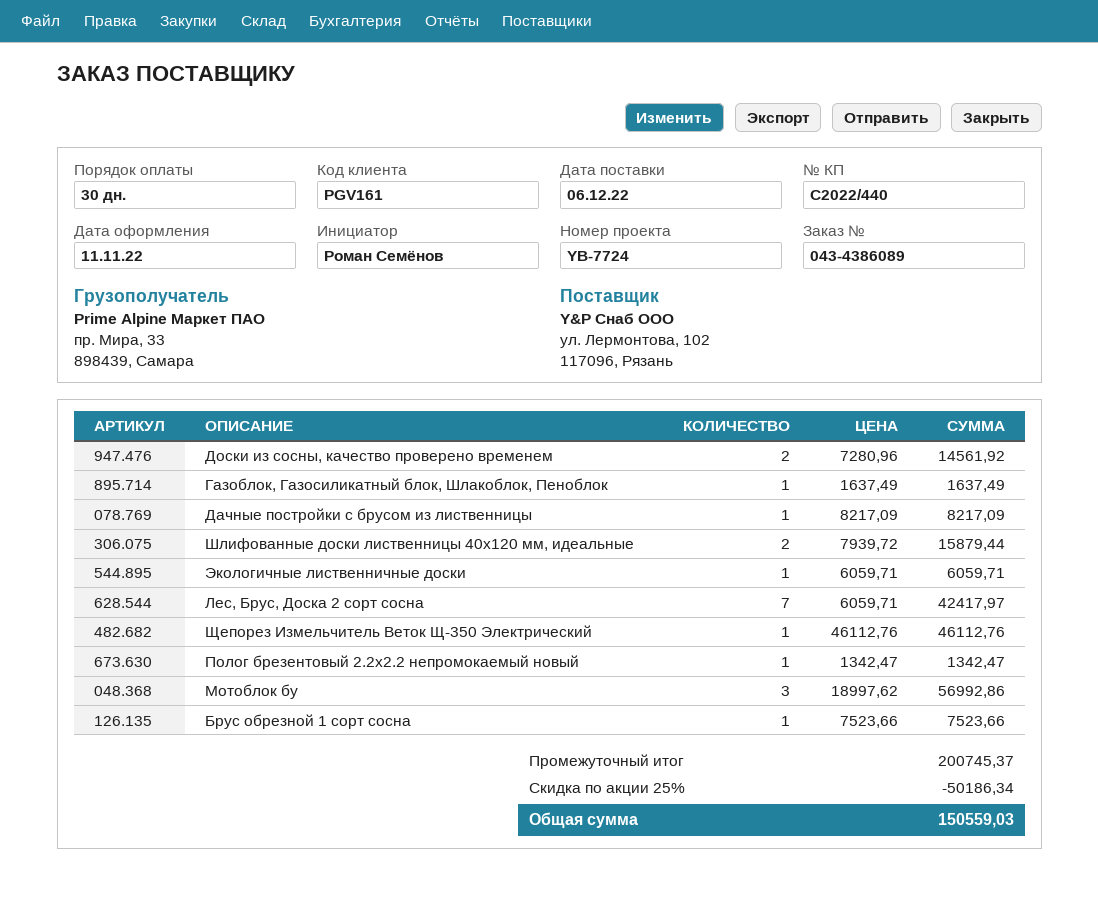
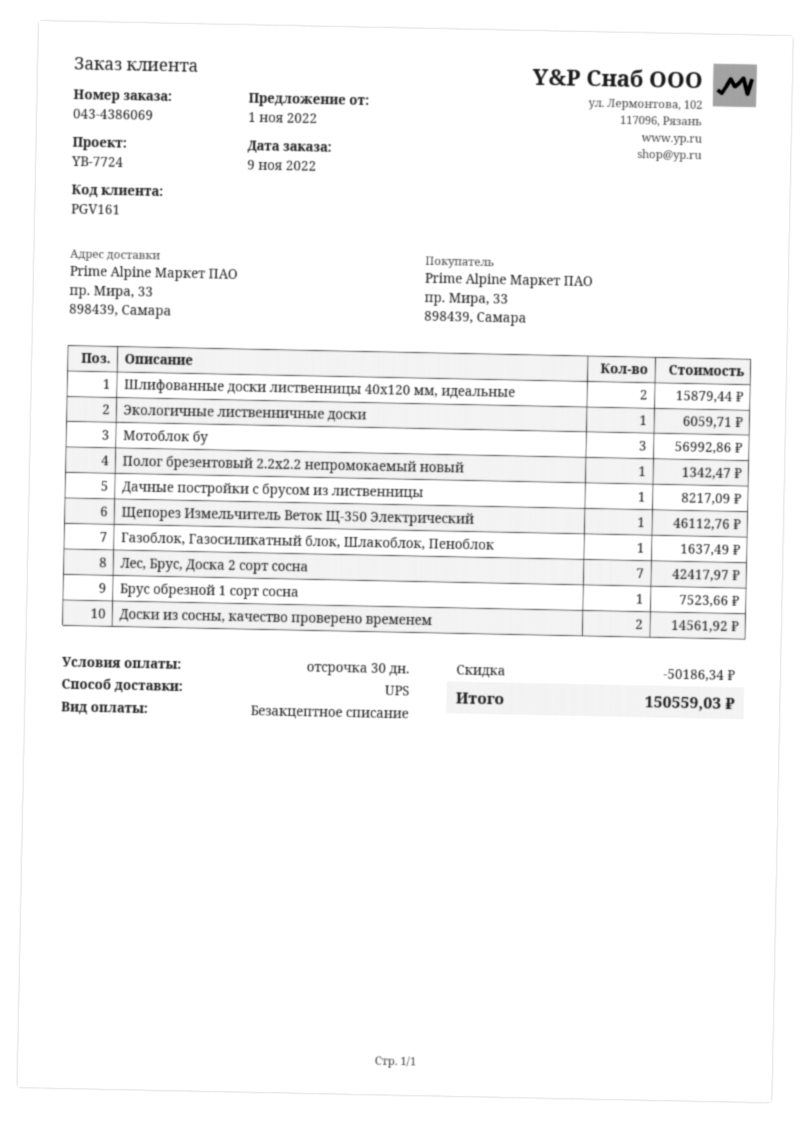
order number: 043-4386089 -> 043-4386069
order date: 2022-11-11 -> 2022-11-09

